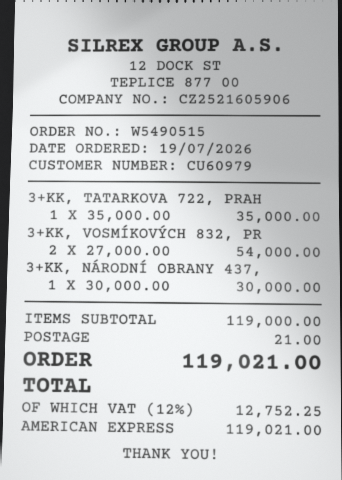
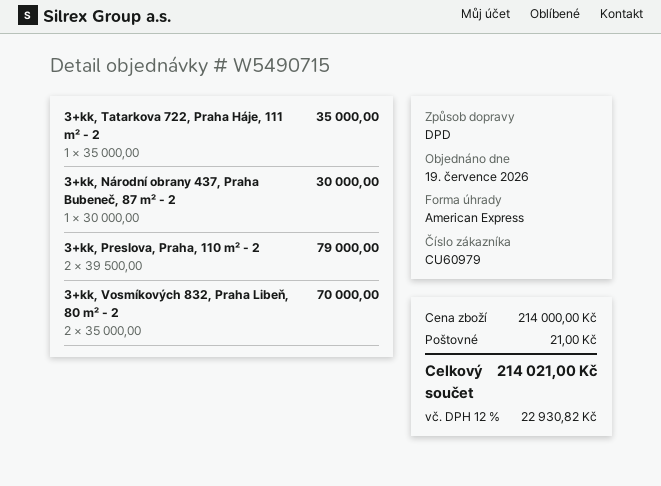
order number: W5490515 -> W5490715
3+KK, VOSMÍKOVÝCH 832, PR: 2 x 27000.00 = 54000.00 -> 2 x 35000.00 = 70000.00
3+kk, Preslova, Praha, 110 m² - 2: none -> 2 x 39500.00 = 79000.00
subtotal: 119000.00 -> 214000.00
tax: 12% = 12752.25 -> 12% = 22930.82
total: 119021.00 -> 214021.00

